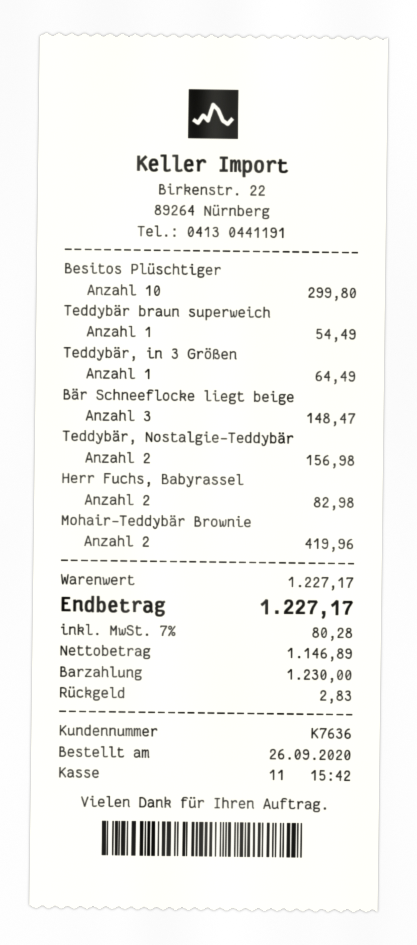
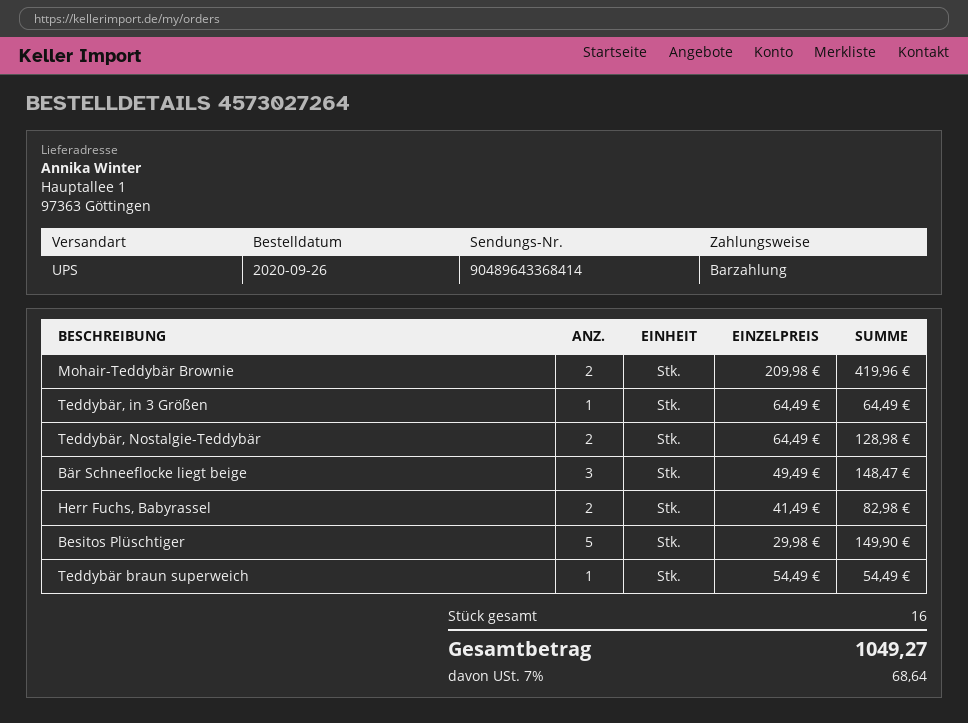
Besitos Plüschtiger: 10 for 299.80 -> 5 for 149.90
Teddybär, Nostalgie-Teddybär: 2 for 156.98 -> 2 for 128.98
tax: 7% = 80.28 -> 7% = 68.64
total: 1227.17 -> 1049.27

